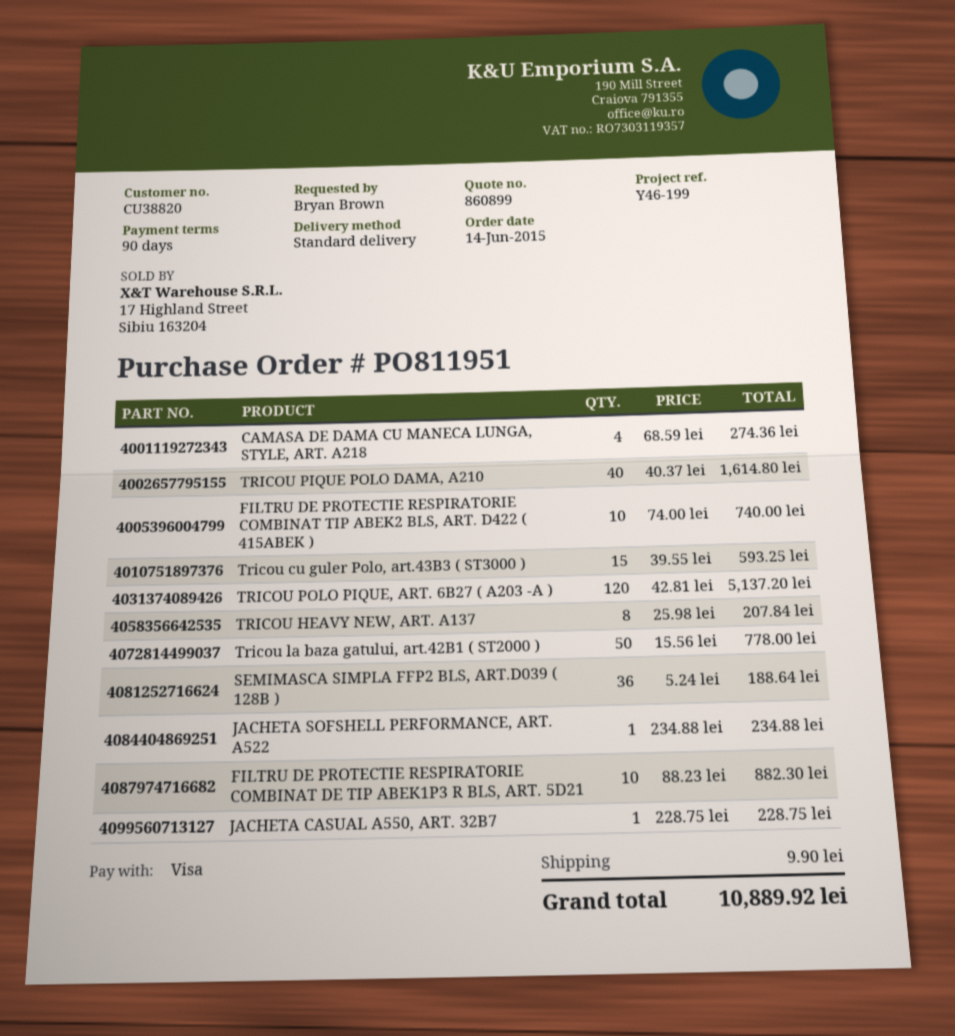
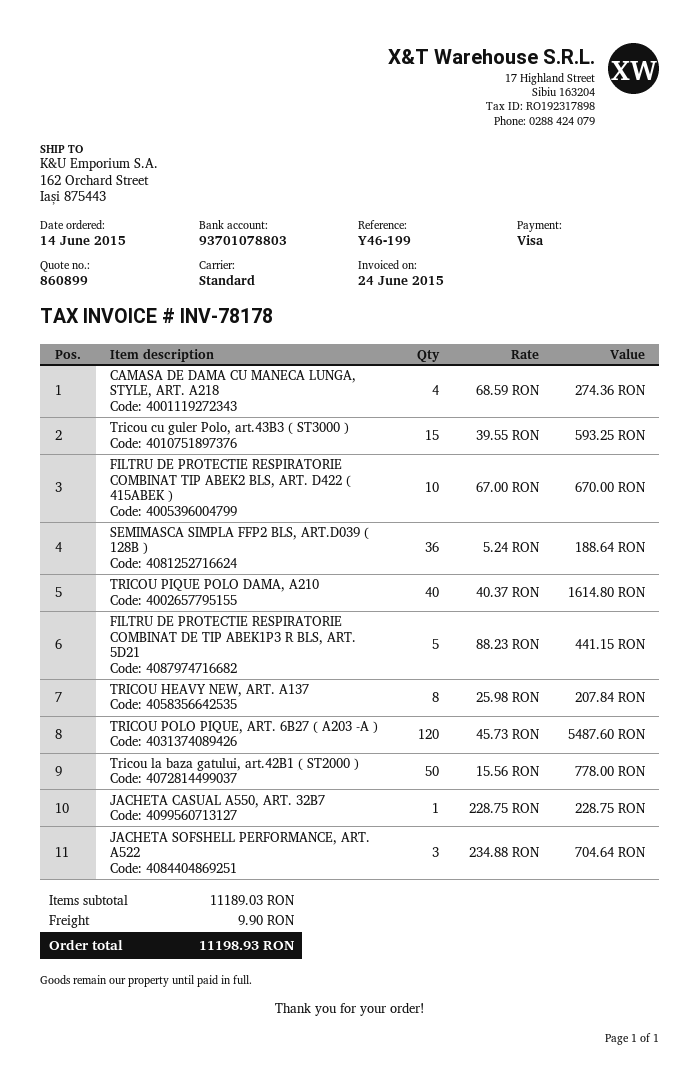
FILTRU DE PROTECTIE RESPIRATORIE COMBINAT TIP ABEK2 BLS, ART. D422 ( 415ABEK ): 10 x 74.00 = 740.00 -> 10 x 67.00 = 670.00
TRICOU POLO PIQUE, ART. 6B27 ( A203 -A ): 120 x 42.81 = 5137.20 -> 120 x 45.73 = 5487.60
JACHETA SOFSHELL PERFORMANCE, ART. A522: 1 x 234.88 = 234.88 -> 3 x 234.88 = 704.64
FILTRU DE PROTECTIE RESPIRATORIE COMBINAT DE TIP ABEK1P3 R BLS, ART. 5D21: 10 x 88.23 = 882.30 -> 5 x 88.23 = 441.15
total: 10889.92 -> 11198.93

